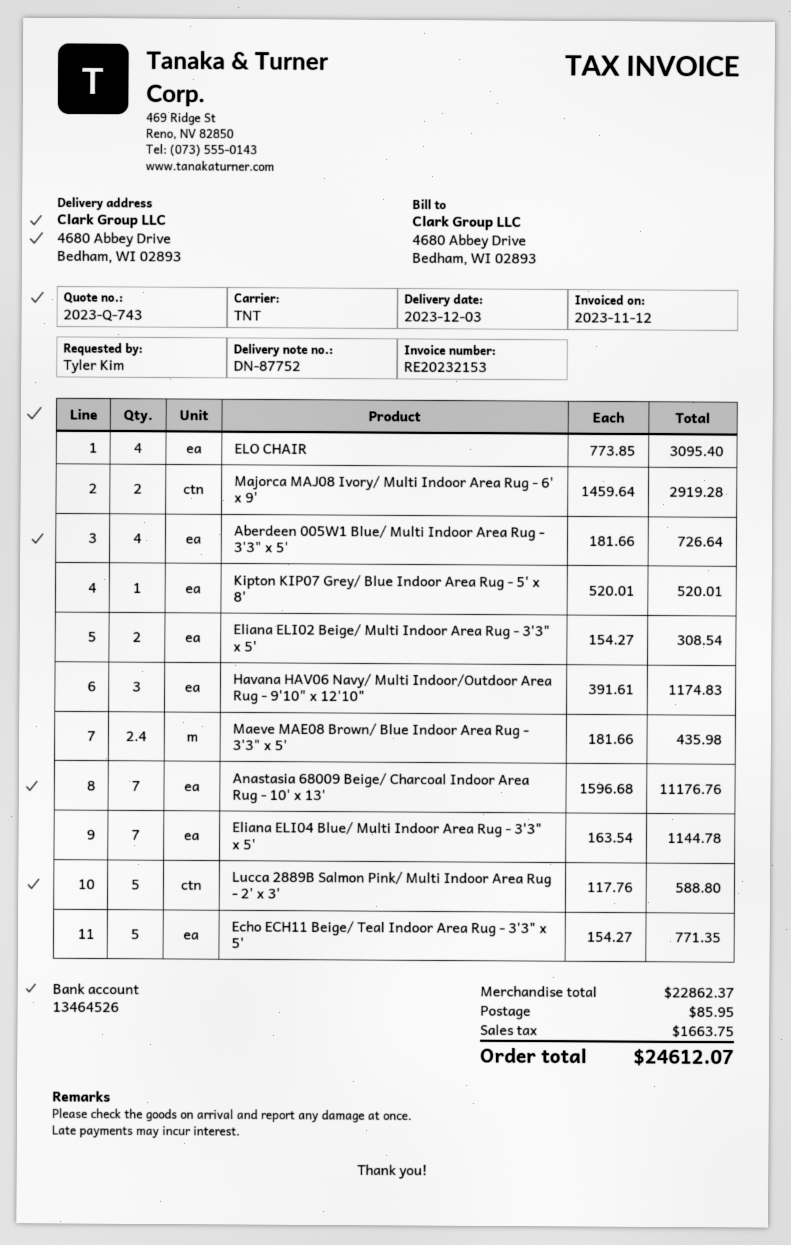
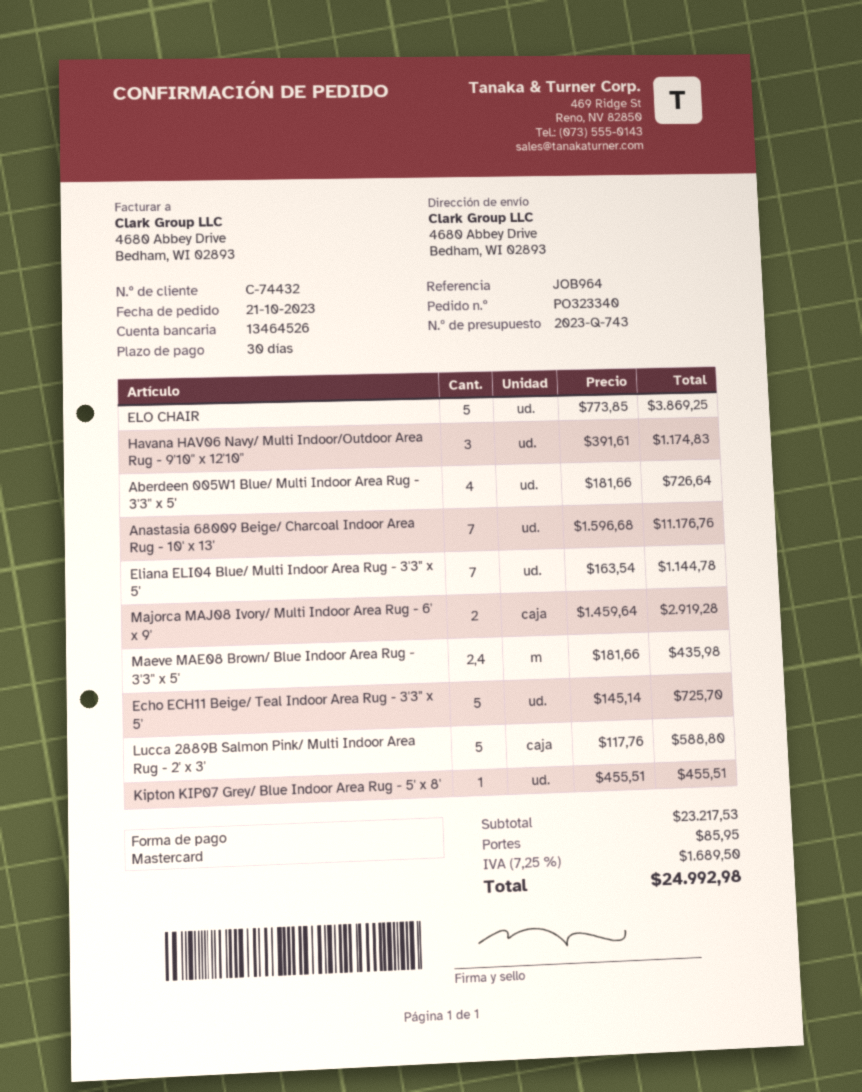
ELO CHAIR: 4 x 773.85 = 3095.40 -> 5 x 773.85 = 3869.25
Kipton KIP07 Grey/ Blue Indoor Area Rug - 5' x 8': 1 x 520.01 = 520.01 -> 1 x 455.51 = 455.51
Eliana ELI02 Beige/ Multi Indoor Area Rug - 3'3" x 5': 2 x 154.27 = 308.54 -> none
Echo ECH11 Beige/ Teal Indoor Area Rug - 3'3" x 5': 5 x 154.27 = 771.35 -> 5 x 145.14 = 725.70
subtotal: 22862.37 -> 23217.53
tax: 1663.75 -> 1689.50
total: 24612.07 -> 24992.98

